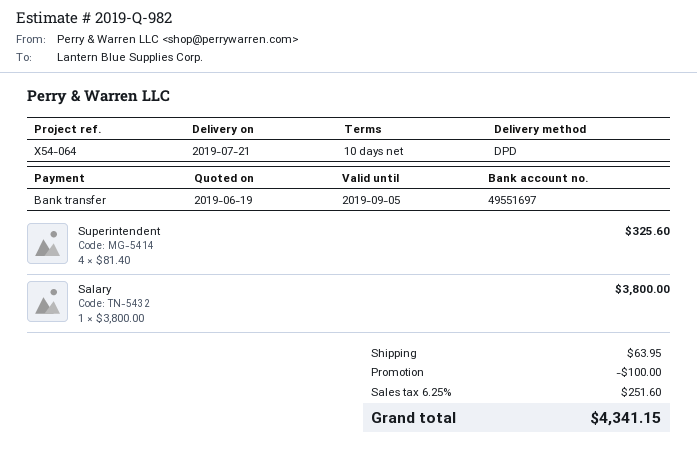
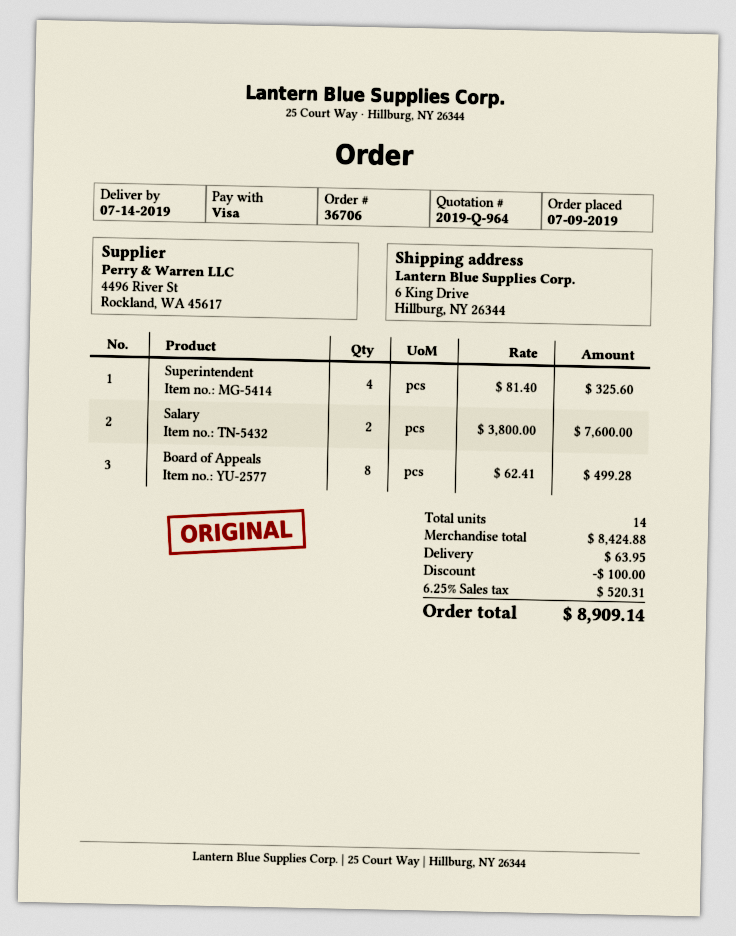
quote number: 2019-Q-982 -> 2019-Q-964
delivery date: 2019-07-21 -> 2019-07-14
payment method: bank transfer -> Visa
Salary: 1 x 3800.00 = 3800.00 -> 2 x 3800.00 = 7600.00
Board of Appeals: none -> 8 x 62.41 = 499.28
tax: 6.25% = 251.60 -> 6.25% = 520.31
total: 4341.15 -> 8909.14

